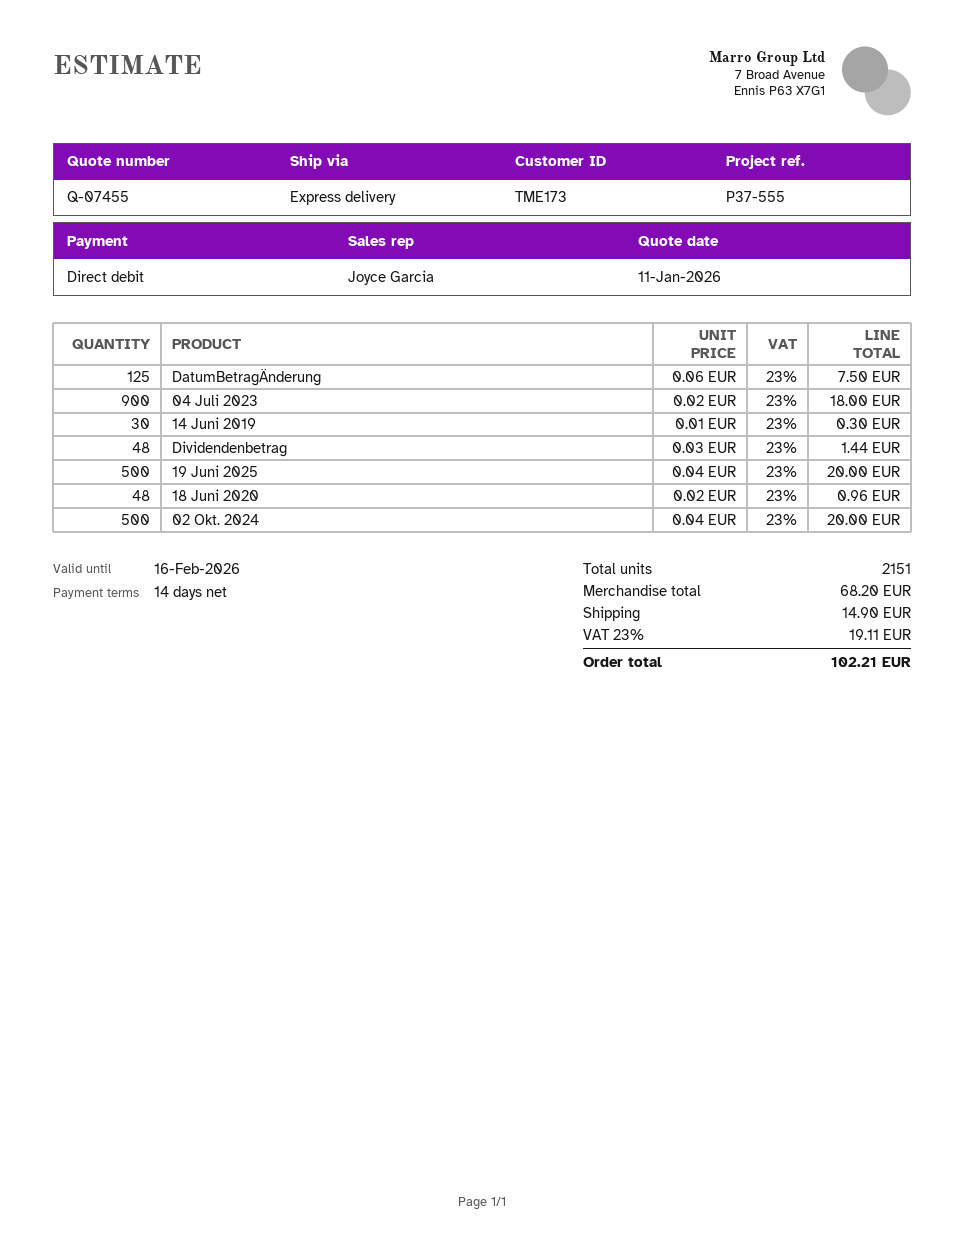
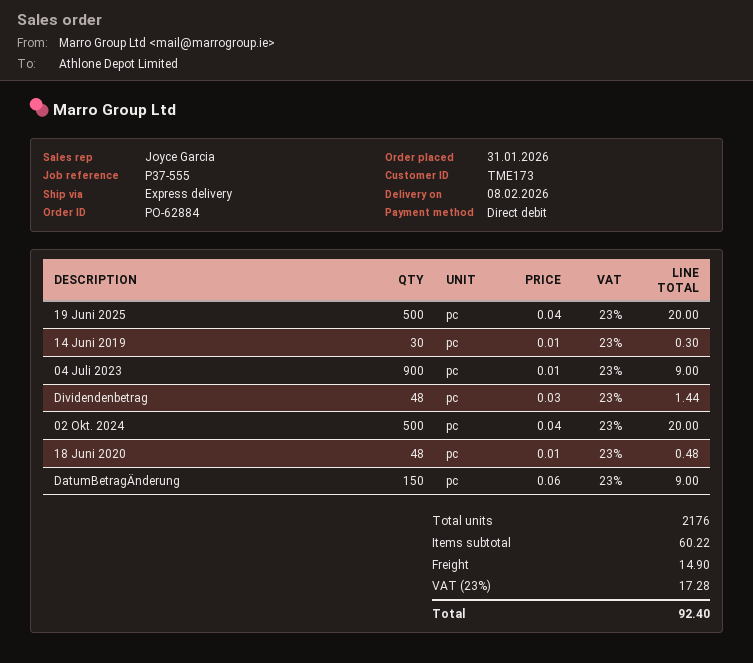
DatumBetragÄnderung: 125 x 0.06 = 7.50 -> 150 x 0.06 = 9.00
04 Juli 2023: 900 x 0.02 = 18.00 -> 900 x 0.01 = 9.00
18 Juni 2020: 48 x 0.02 = 0.96 -> 48 x 0.01 = 0.48
total quantity: 2151 -> 2176
subtotal: 68.20 -> 60.22
tax: 23% = 19.11 -> 23% = 17.28
total: 102.21 -> 92.40

